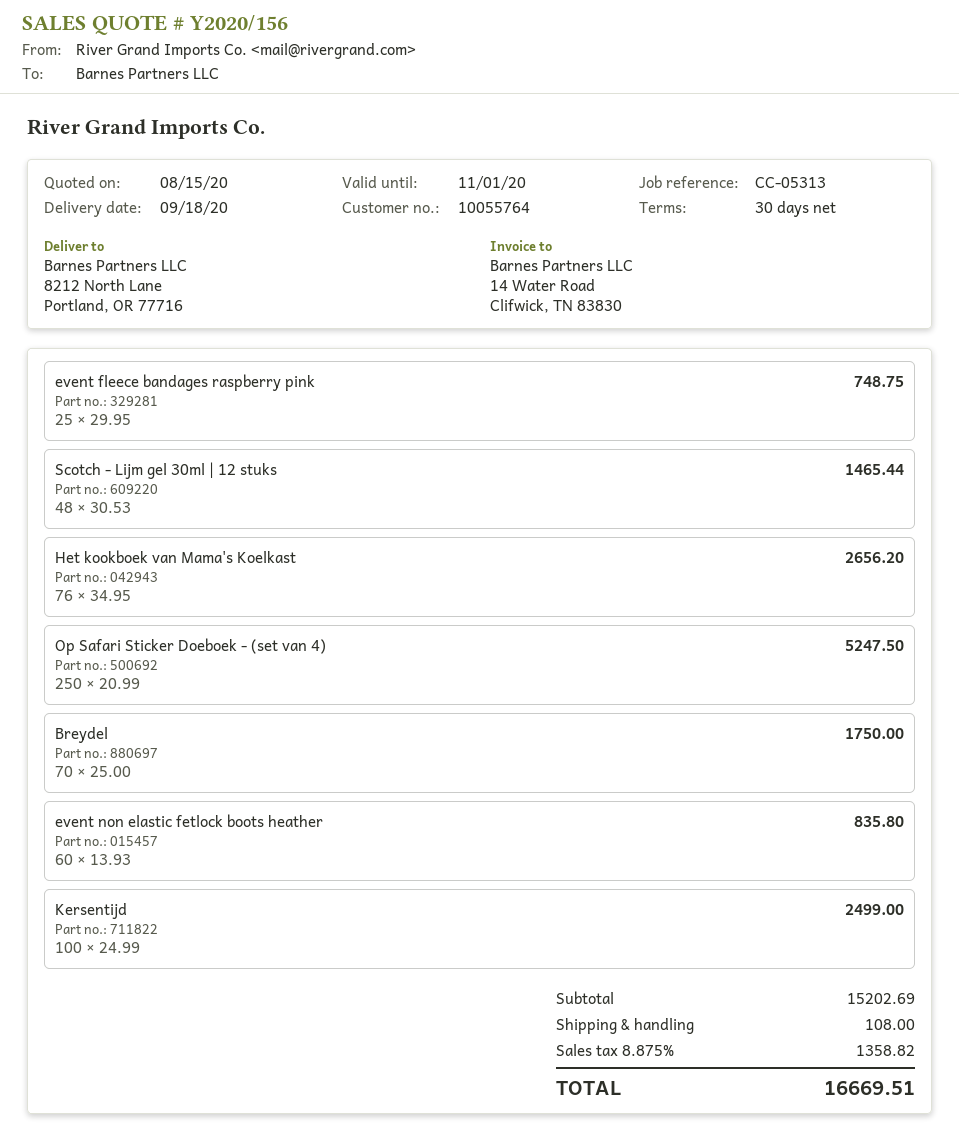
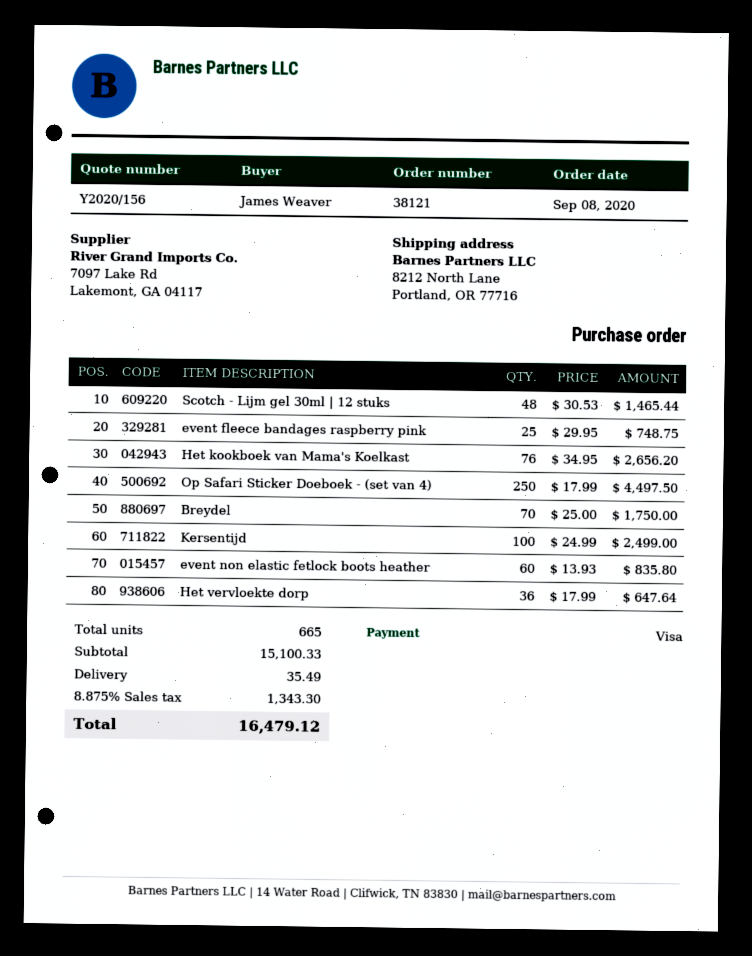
Op Safari Sticker Doeboek - (set van 4): 250 x 20.99 = 5247.50 -> 250 x 17.99 = 4497.50
Het vervloekte dorp: none -> 36 x 17.99 = 647.64
subtotal: 15202.69 -> 15100.33
shipping: 108.00 -> 35.49
tax: 8.875% = 1358.82 -> 8.875% = 1343.30
total: 16669.51 -> 16479.12

